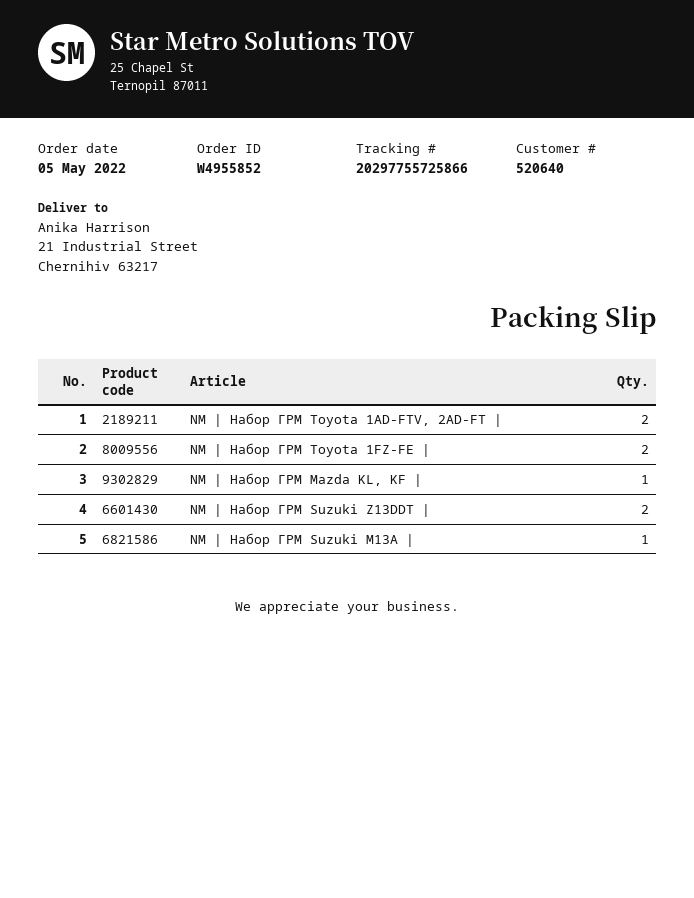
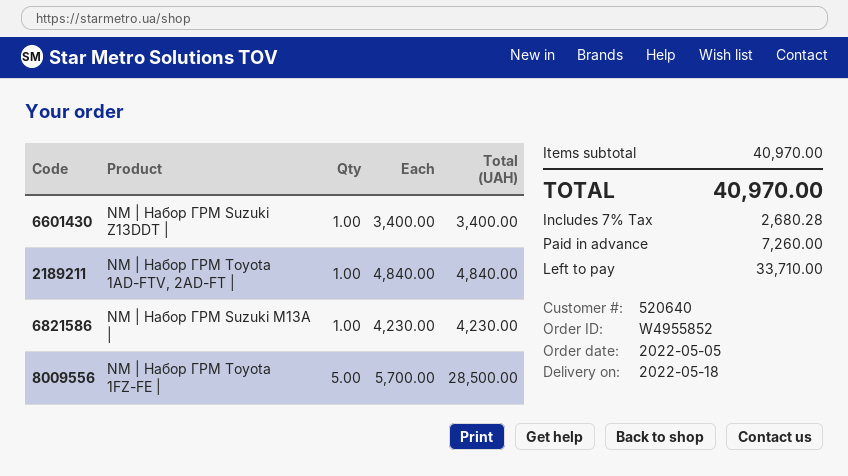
NM | Набор ГРМ Toyota 1AD-FTV, 2AD-FT |: 2 -> 1
NM | Набор ГРМ Toyota 1FZ-FE |: 2 -> 5
NM | Набор ГРМ Mazda KL, KF |: 1 -> none
NM | Набор ГРМ Suzuki Z13DDT |: 2 -> 1

